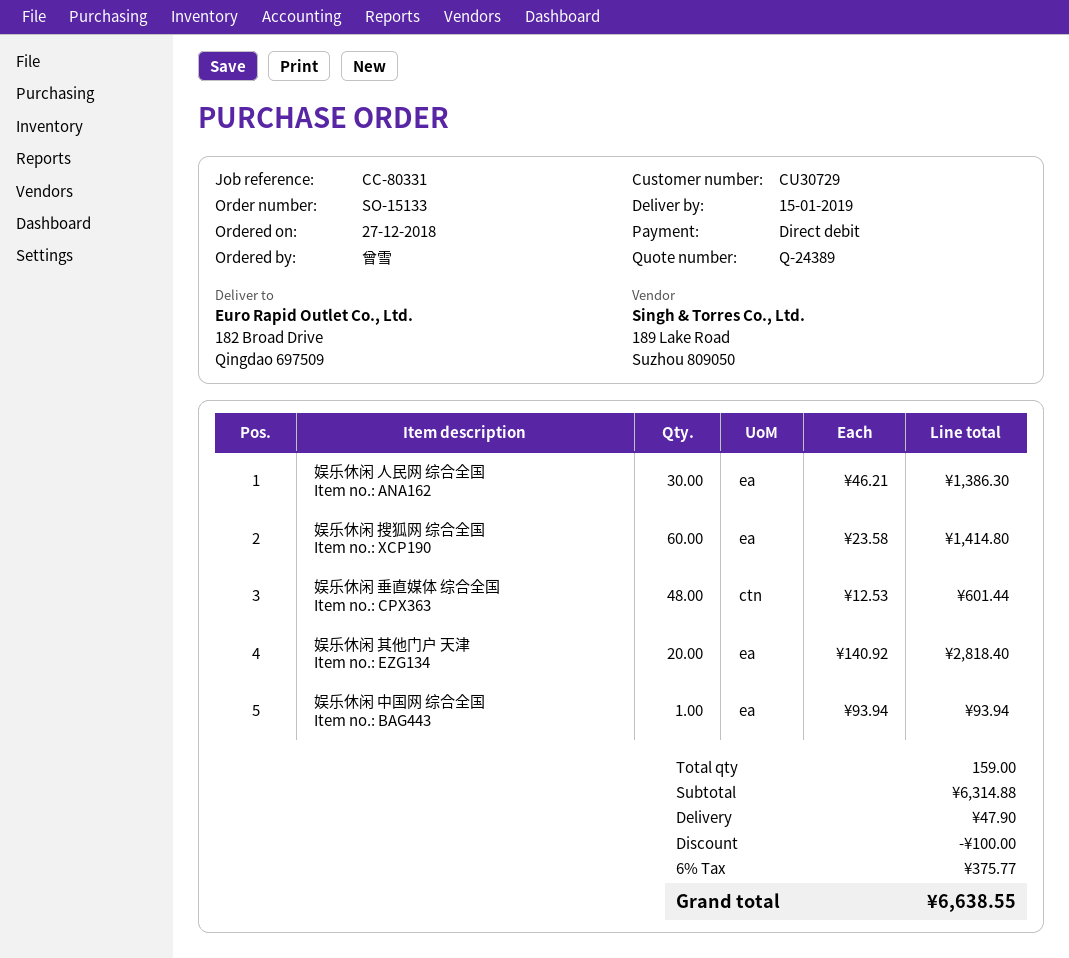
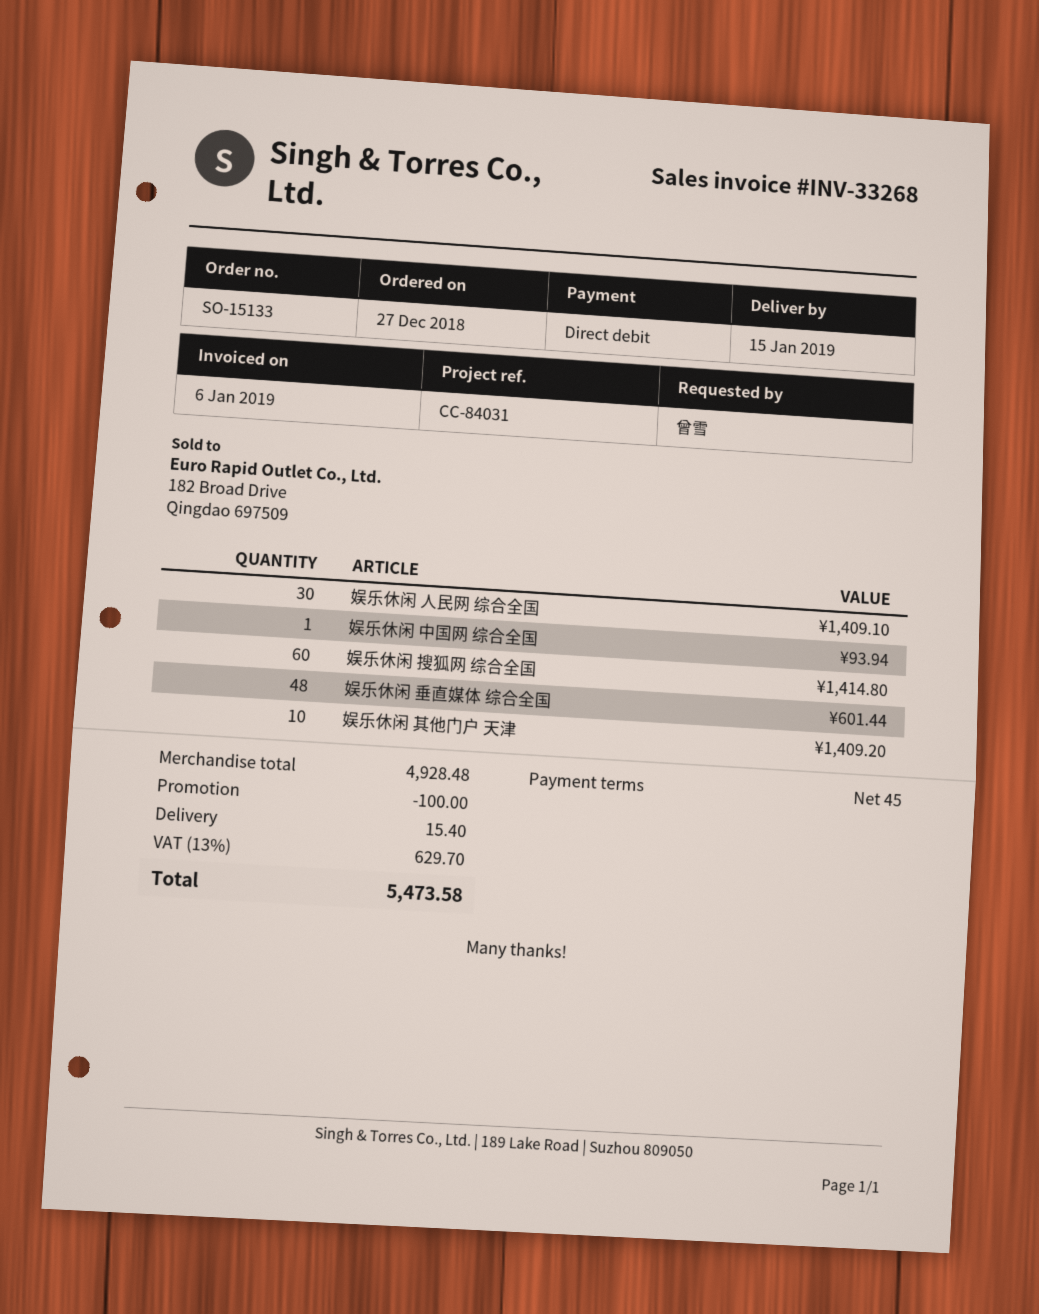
reference: CC-80331 -> CC-84031
娱乐休闲 人民网 综合全国: 30 for 1386.30 -> 30 for 1409.10
娱乐休闲 其他门户 天津: 20 for 2818.40 -> 10 for 1409.20
subtotal: 6314.88 -> 4928.48
shipping: 47.90 -> 15.40
tax: 6% = 375.77 -> 13% = 629.70
total: 6638.55 -> 5473.58

